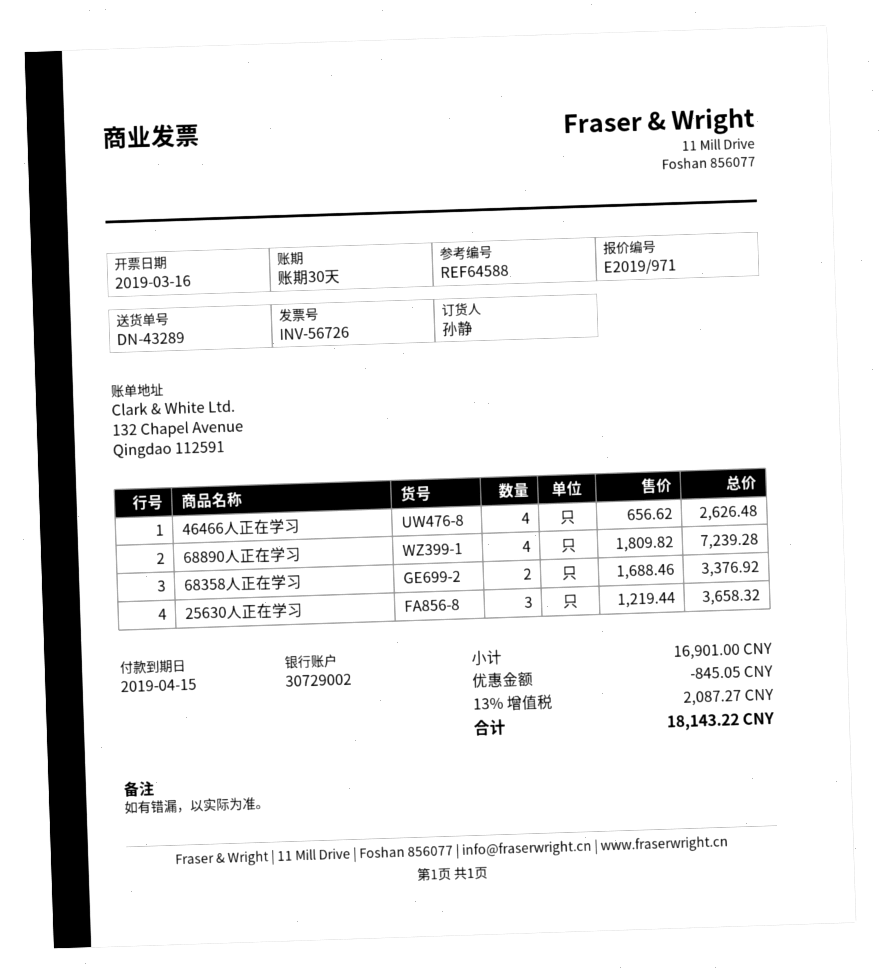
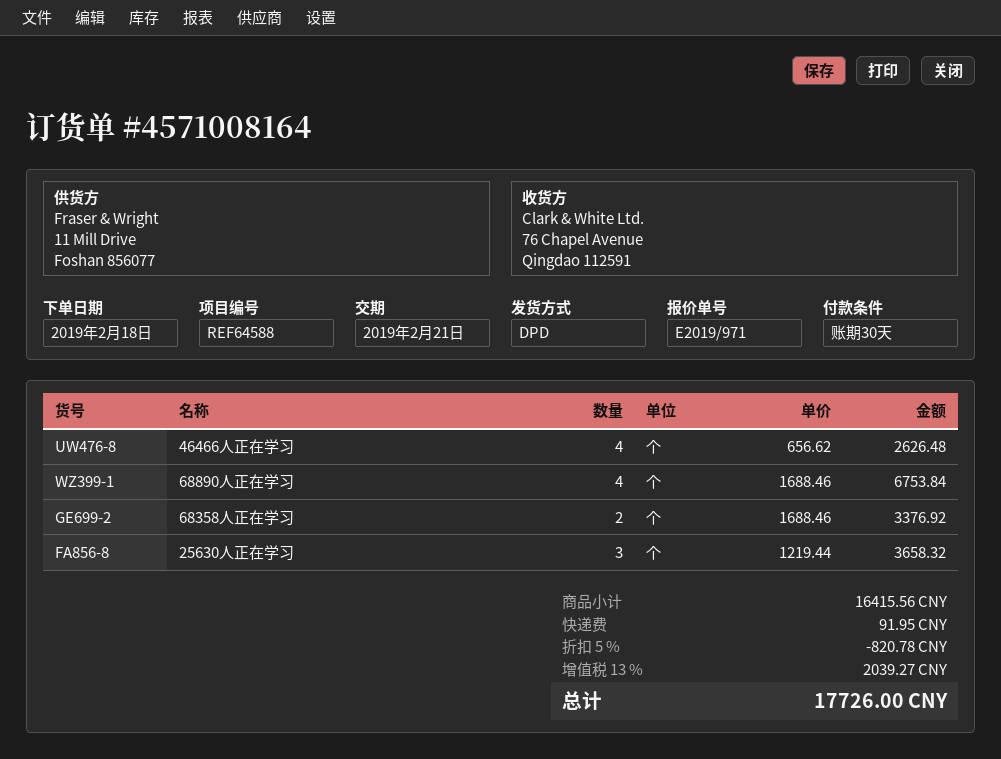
68890人正在学习: 4 x 1809.82 = 7239.28 -> 4 x 1688.46 = 6753.84
subtotal: 16901.00 -> 16415.56
discount: 845.05 -> 820.78
shipping: none -> 91.95
tax: 13% = 2087.27 -> 13% = 2039.27
total: 18143.22 -> 17726.00

